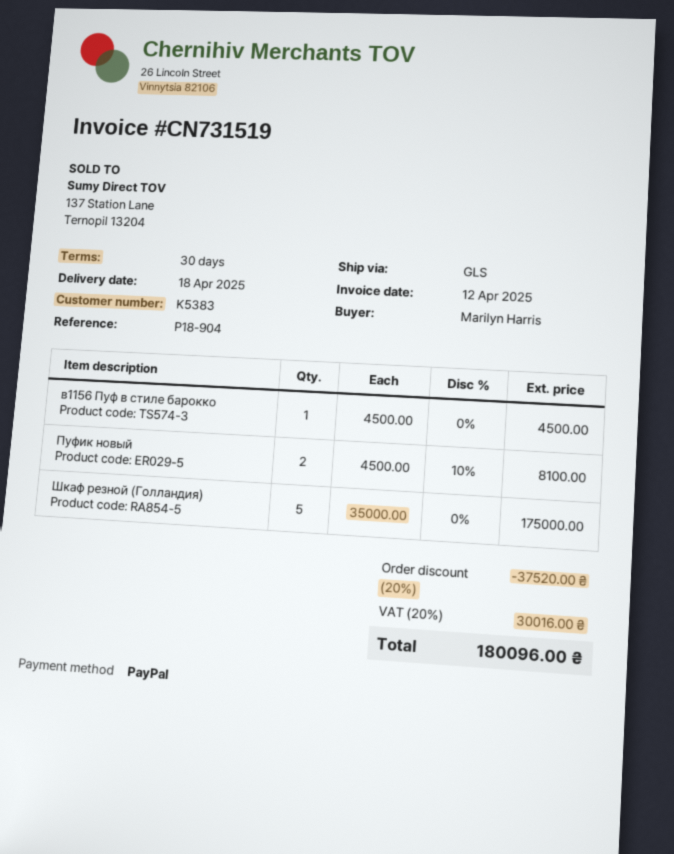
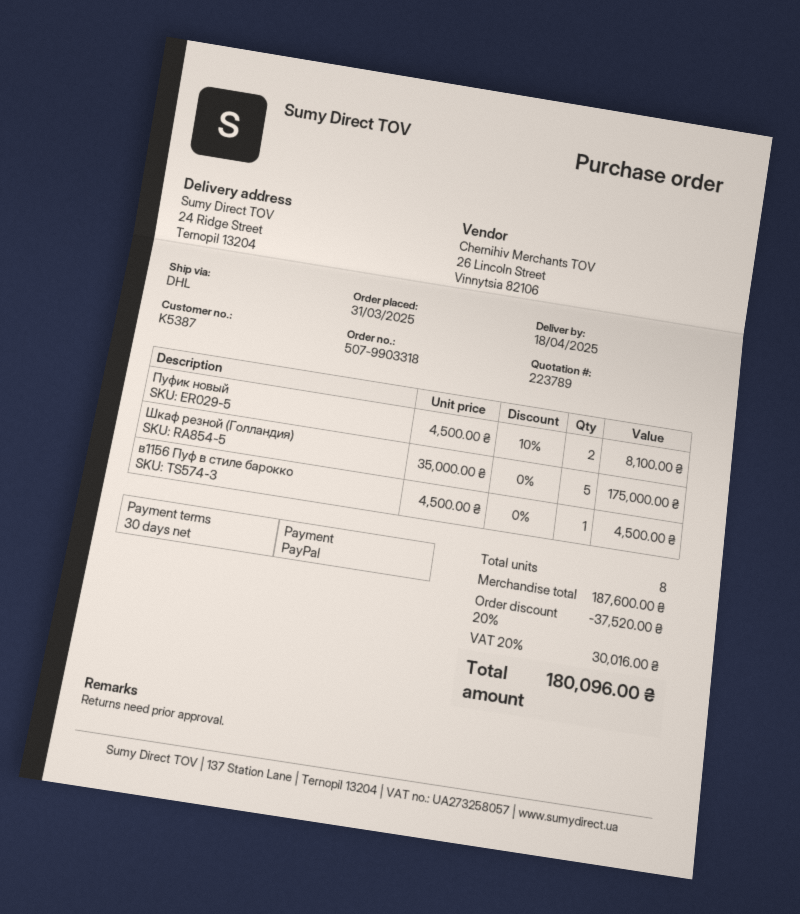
customer number: K5383 -> K5387
shipping method: GLS -> DHL

